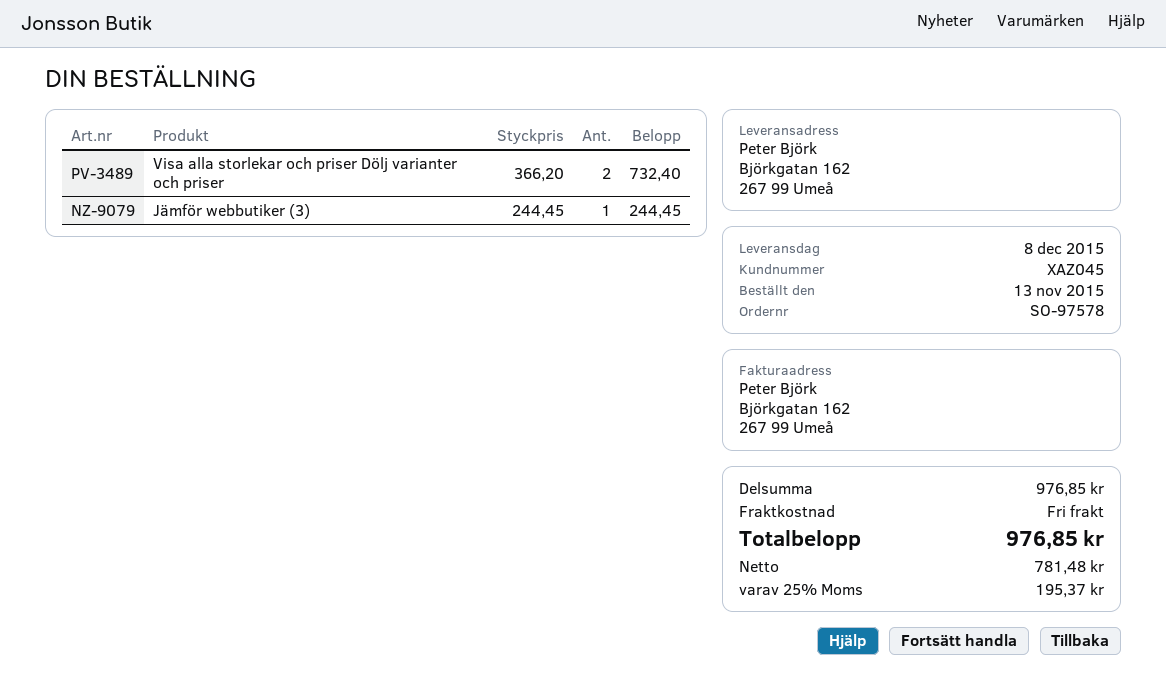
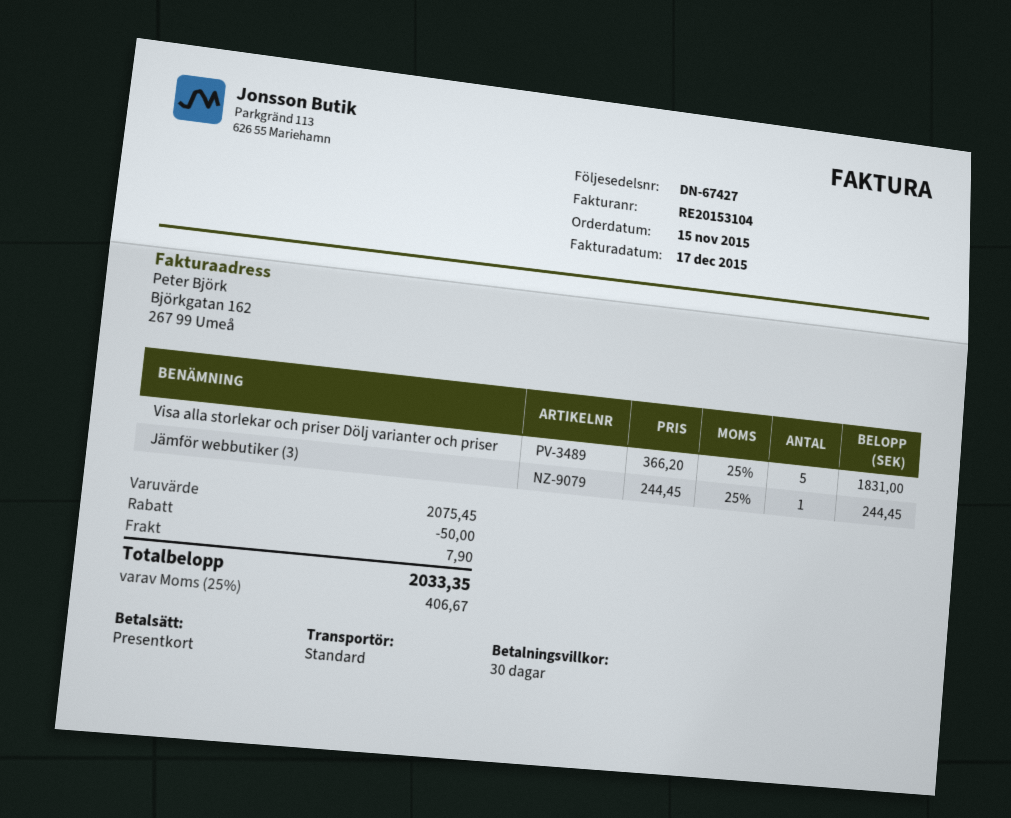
order date: 2015-11-13 -> 2015-11-15
Visa alla storlekar och priser Dölj varianter och priser: 2 x 366.20 = 732.40 -> 5 x 366.20 = 1831.00
subtotal: 976.85 -> 2075.45
discount: none -> 50.00
shipping: 0.00 -> 7.90
tax: 25% = 195.37 -> 25% = 406.67
total: 976.85 -> 2033.35

